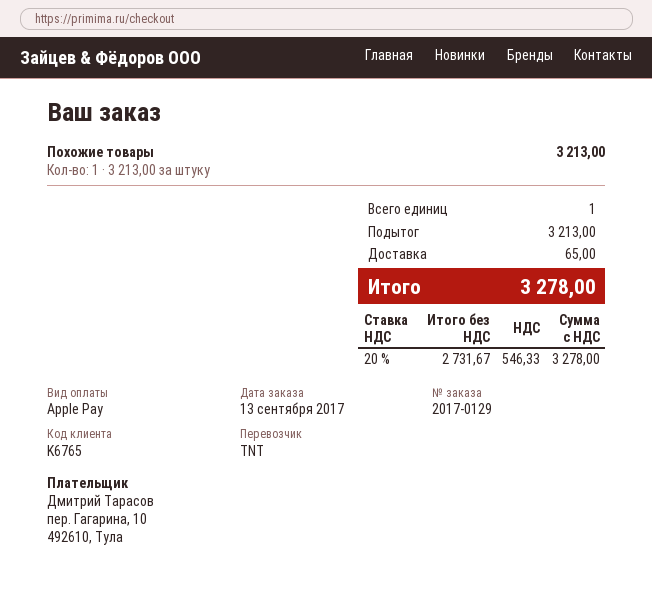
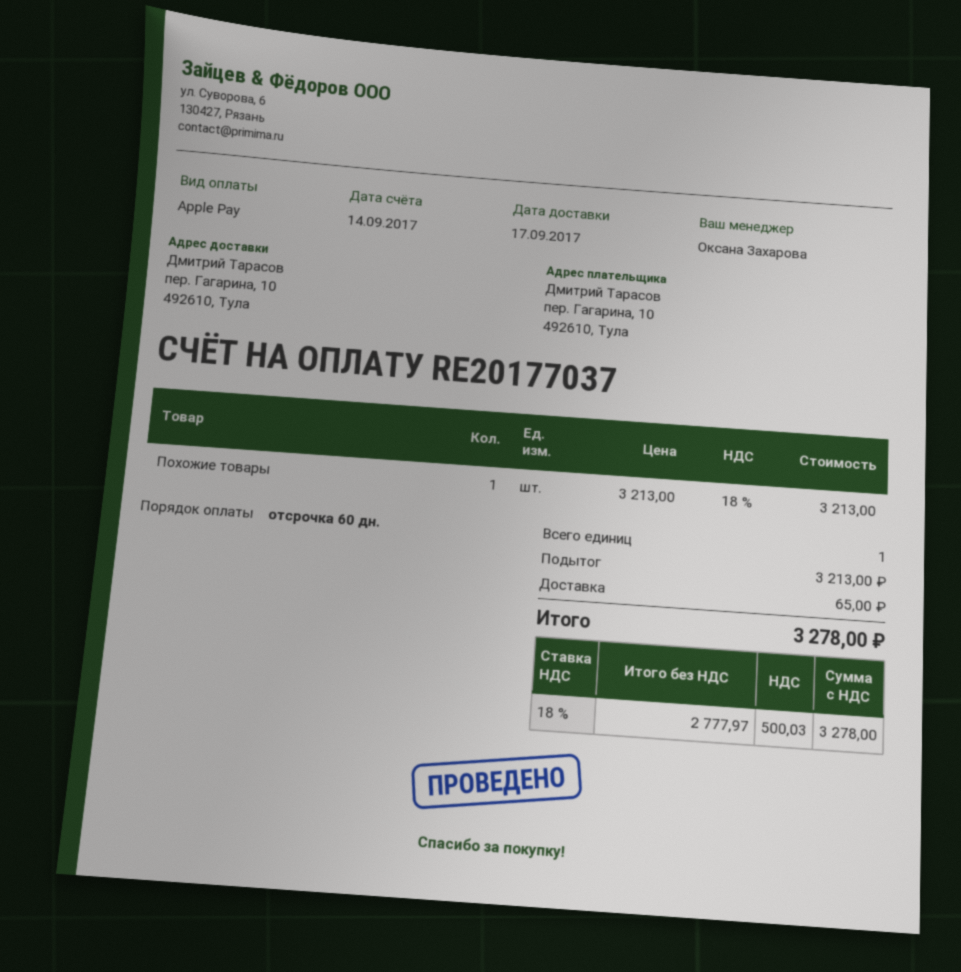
net: 2731.67 -> 2777.97
tax: 20% = 546.33 -> 18% = 500.03

